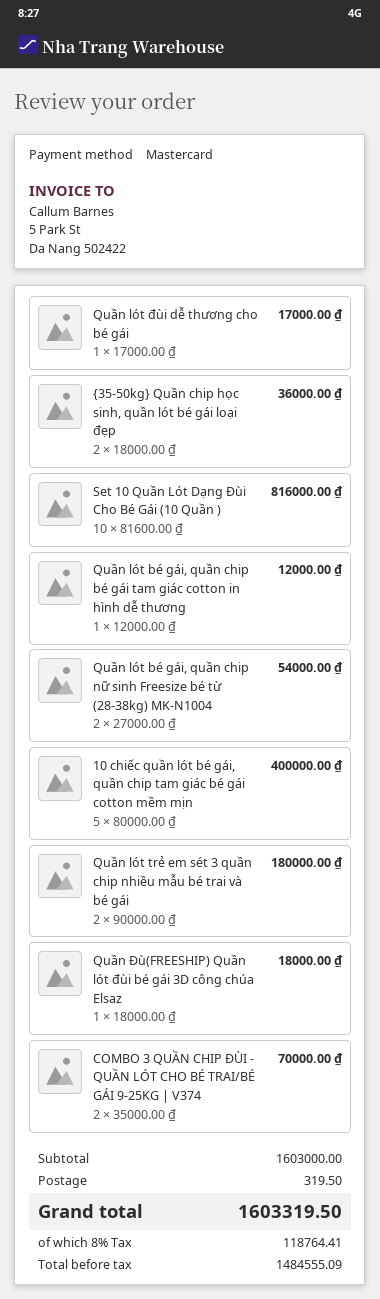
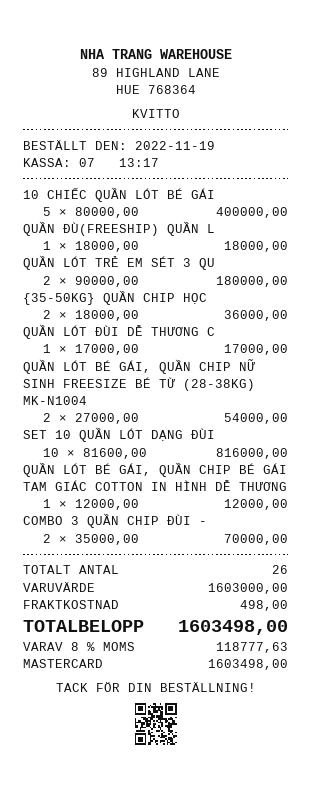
shipping: 319.50 -> 498.00
tax: 8% = 118764.41 -> 8% = 118777.63
total: 1603319.50 -> 1603498.00

